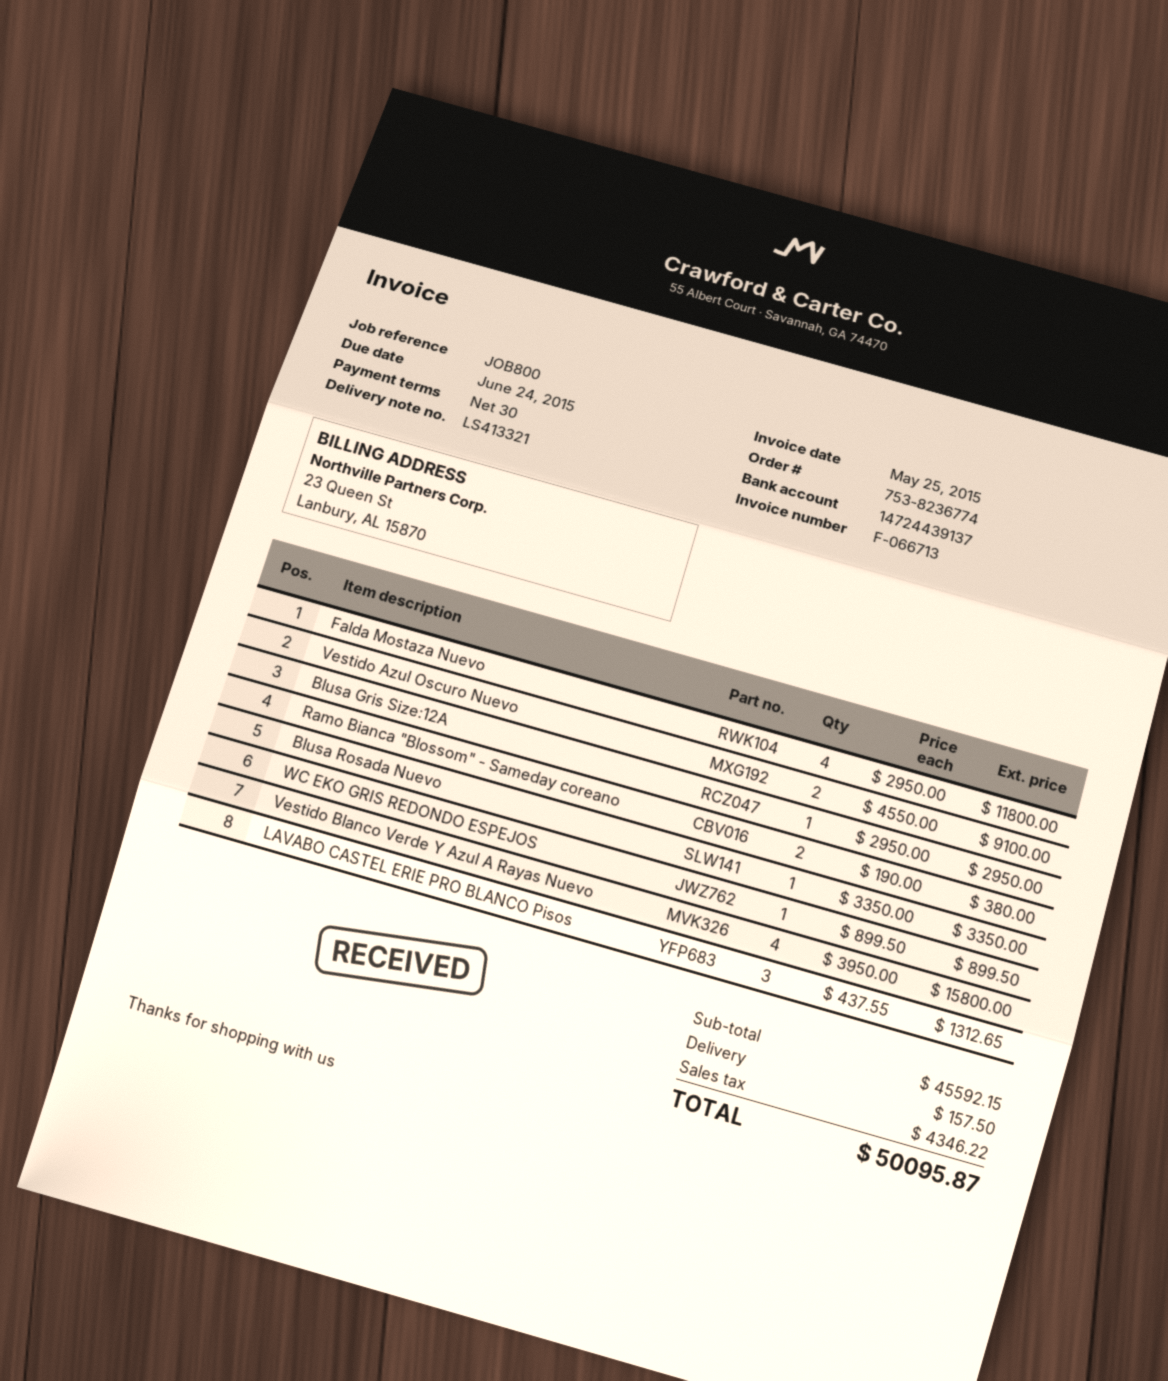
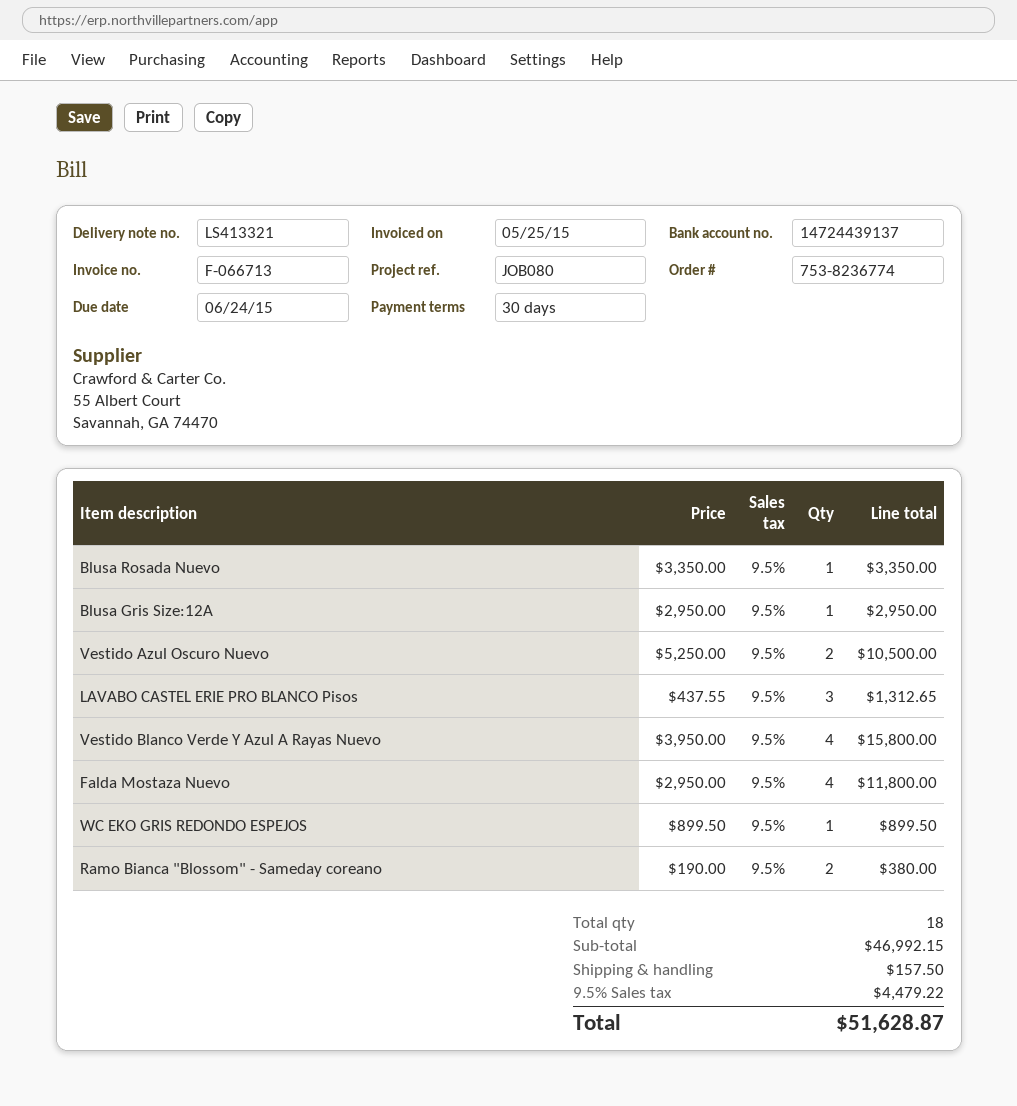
reference: JOB800 -> JOB080
Vestido Azul Oscuro Nuevo: 2 x 4550.00 = 9100.00 -> 2 x 5250.00 = 10500.00
subtotal: 45592.15 -> 46992.15
tax: 4346.22 -> 4479.22
total: 50095.87 -> 51628.87

